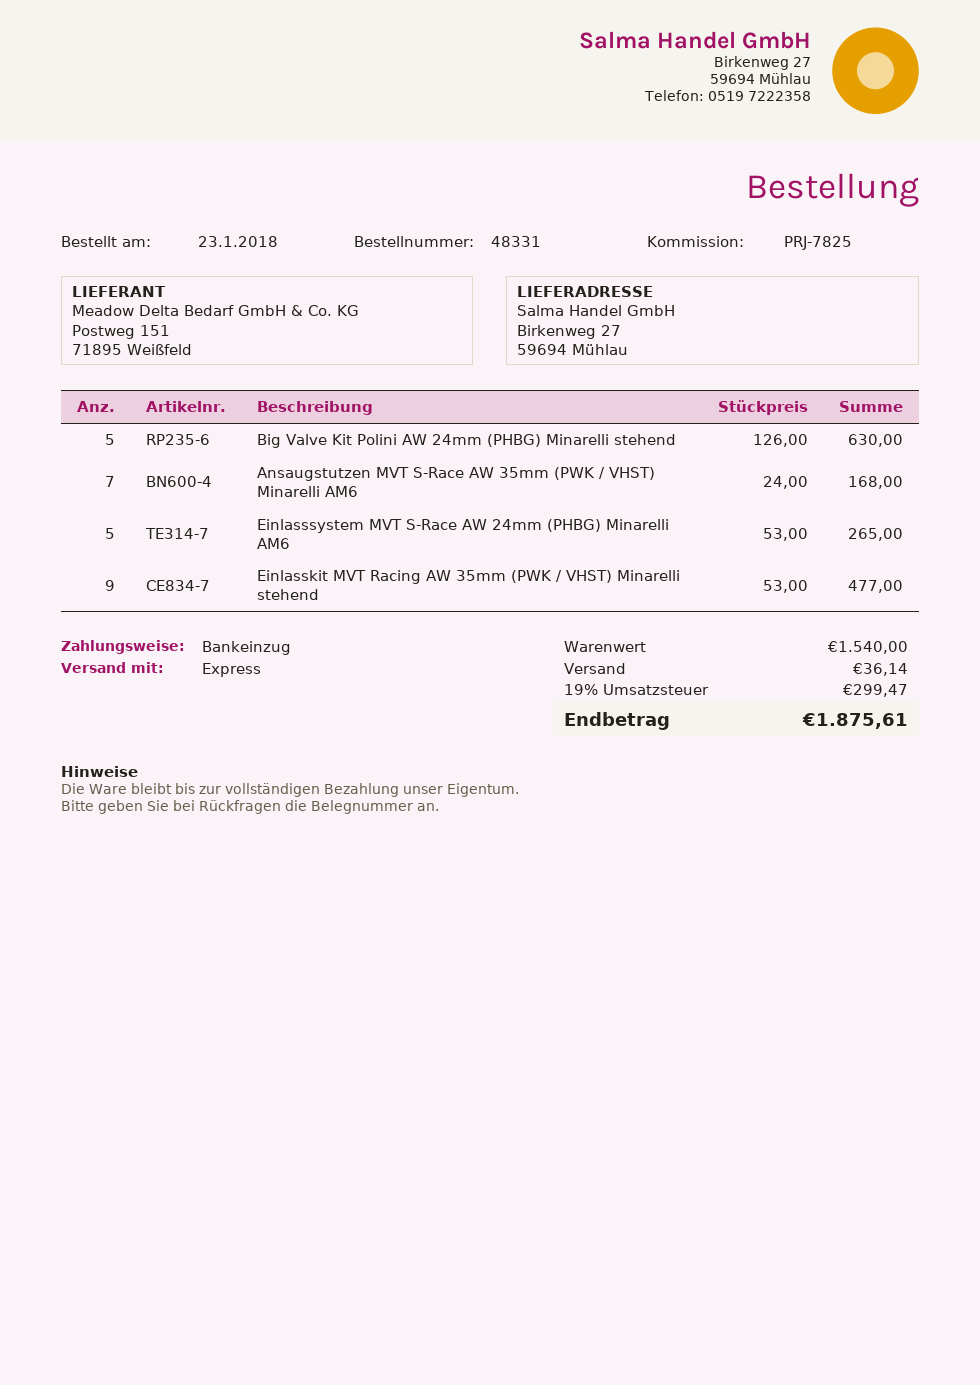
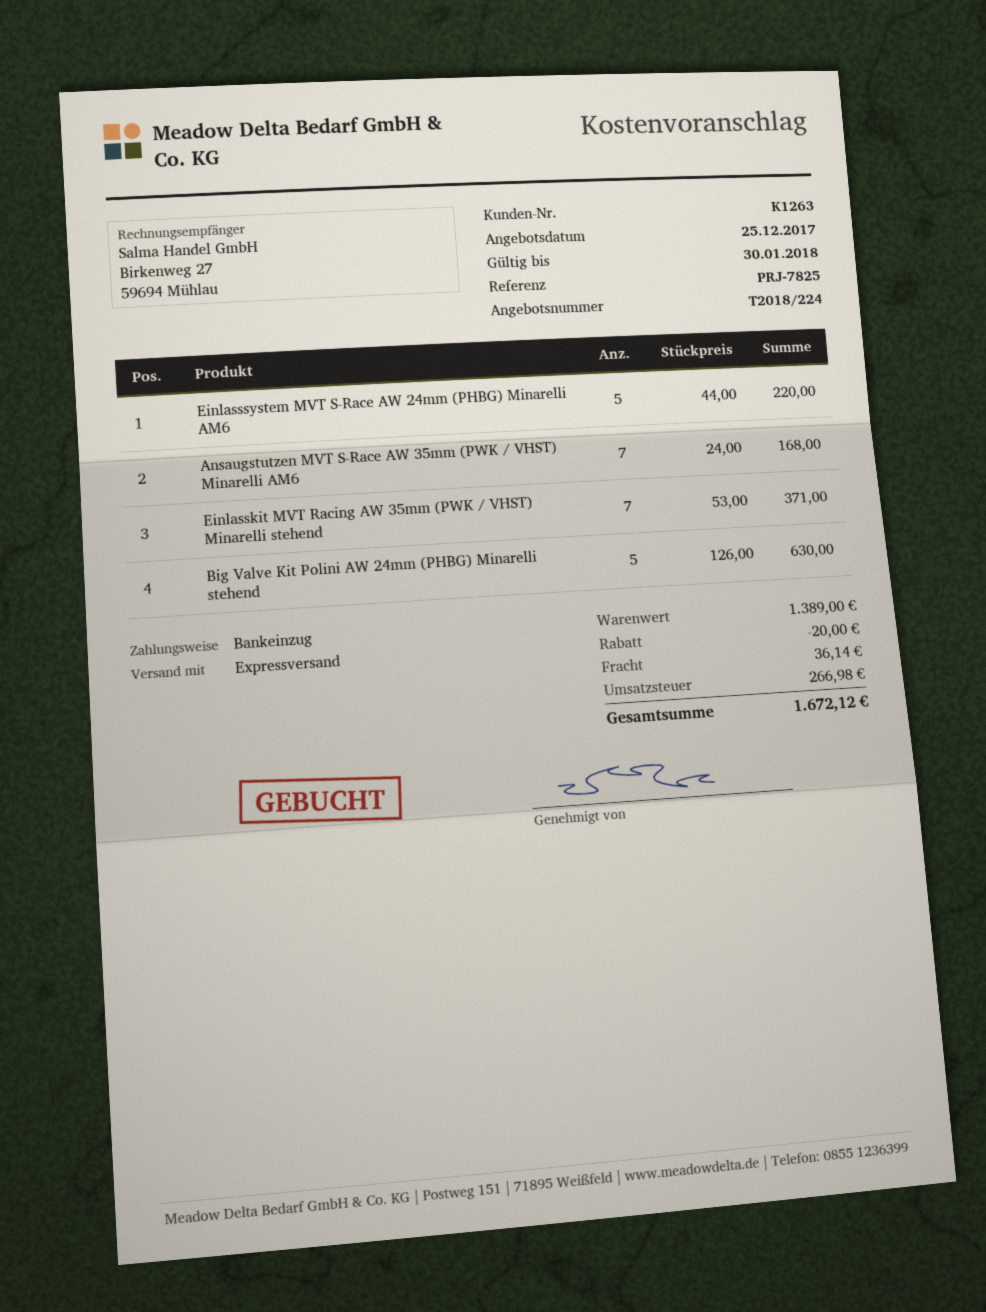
Einlasssystem MVT S-Race AW 24mm (PHBG) Minarelli AM6: 5 x 53.00 = 265.00 -> 5 x 44.00 = 220.00
Einlasskit MVT Racing AW 35mm (PWK / VHST) Minarelli stehend: 9 x 53.00 = 477.00 -> 7 x 53.00 = 371.00
subtotal: 1540.00 -> 1389.00
discount: none -> 20.00
tax: 299.47 -> 266.98
total: 1875.61 -> 1672.12

